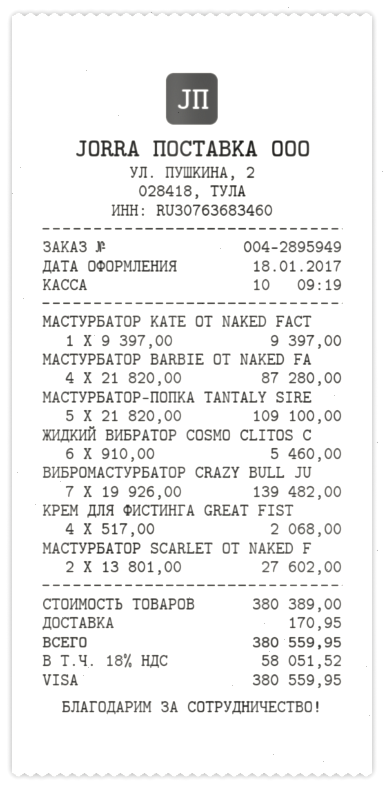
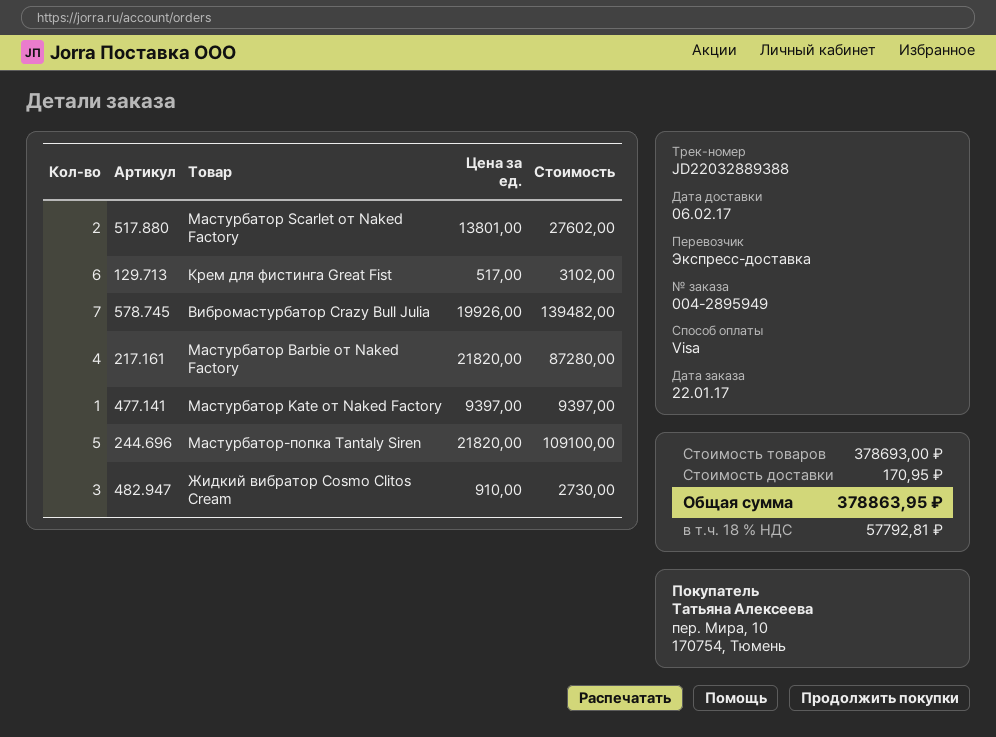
order date: 2017-01-18 -> 2017-01-22
ЖИДКИЙ ВИБРАТОР COSMO CLITOS C: 6 x 910.00 = 5460.00 -> 3 x 910.00 = 2730.00
КРЕМ ДЛЯ ФИСТИНГА GREAT FIST: 4 x 517.00 = 2068.00 -> 6 x 517.00 = 3102.00
subtotal: 380389.00 -> 378693.00
tax: 18% = 58051.52 -> 18% = 57792.81
total: 380559.95 -> 378863.95

